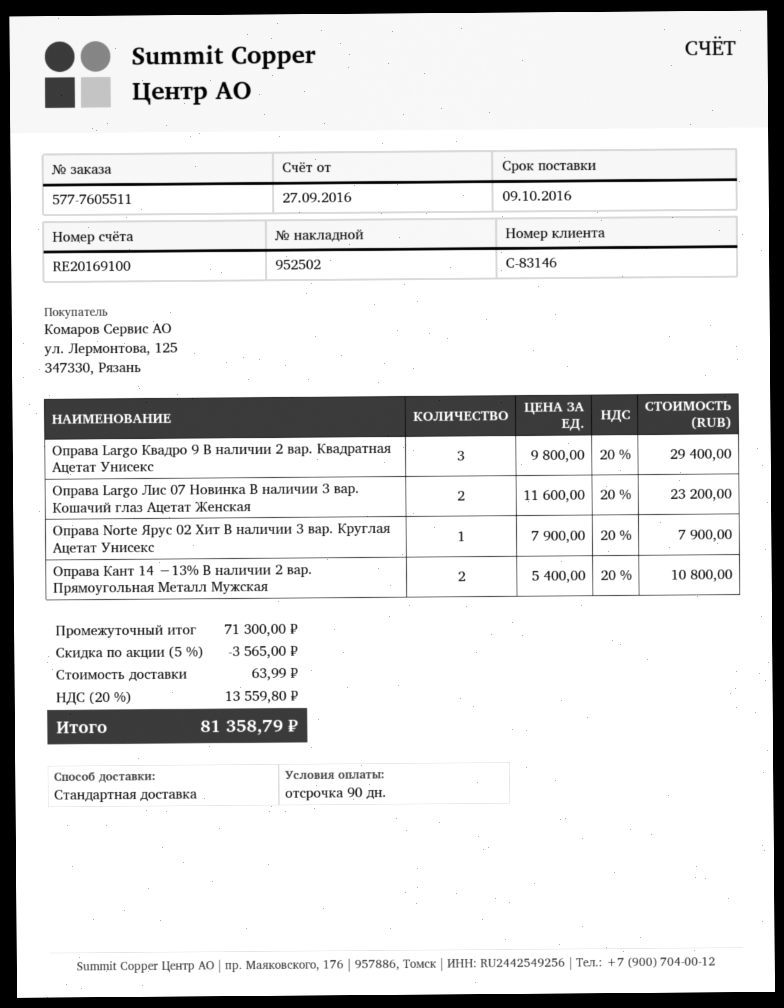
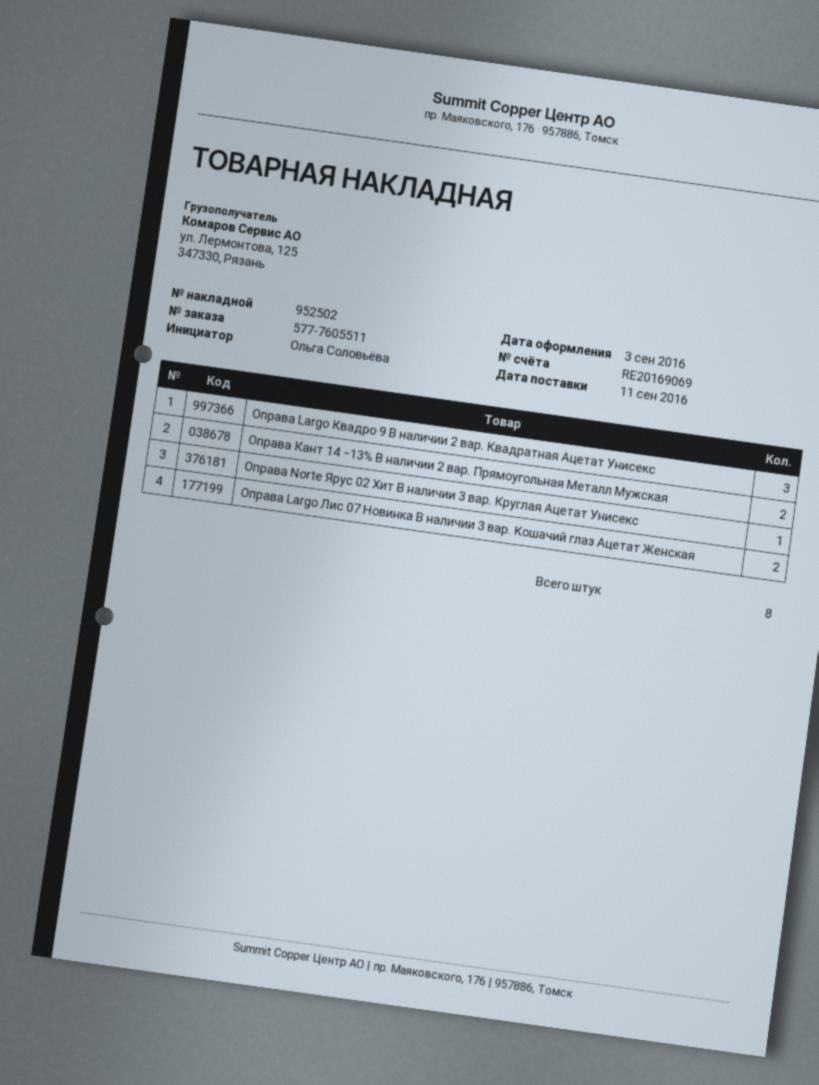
delivery date: 2016-10-09 -> 2016-09-11
invoice number: RE20169100 -> RE20169069

